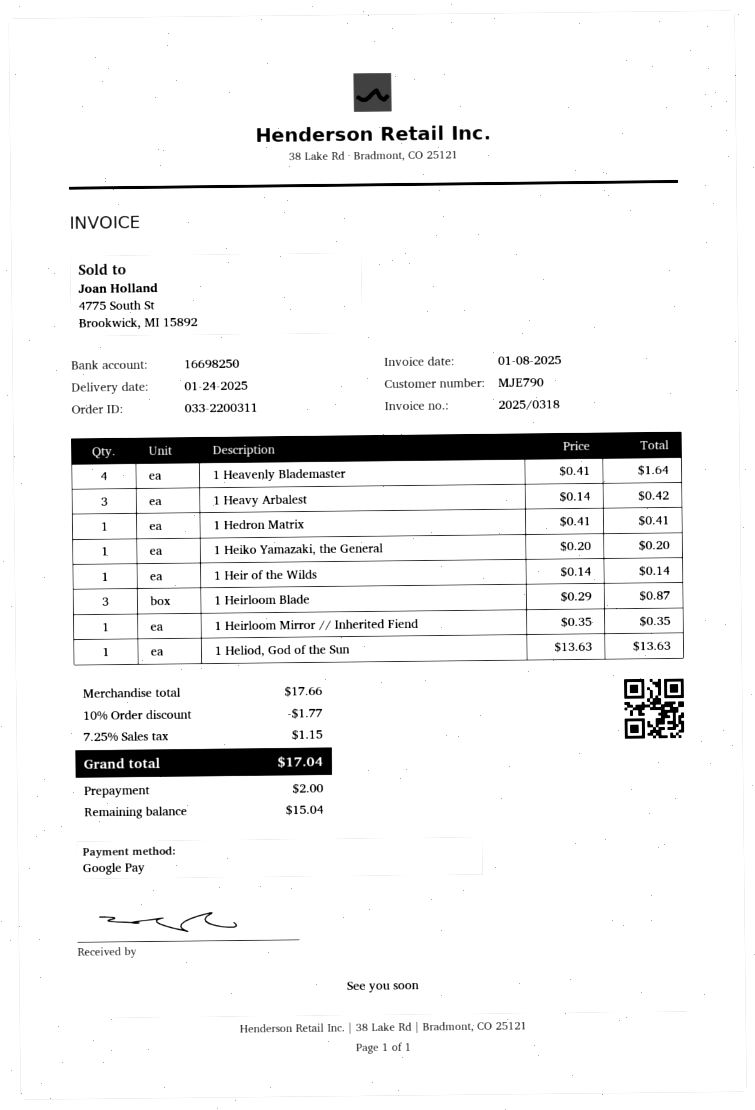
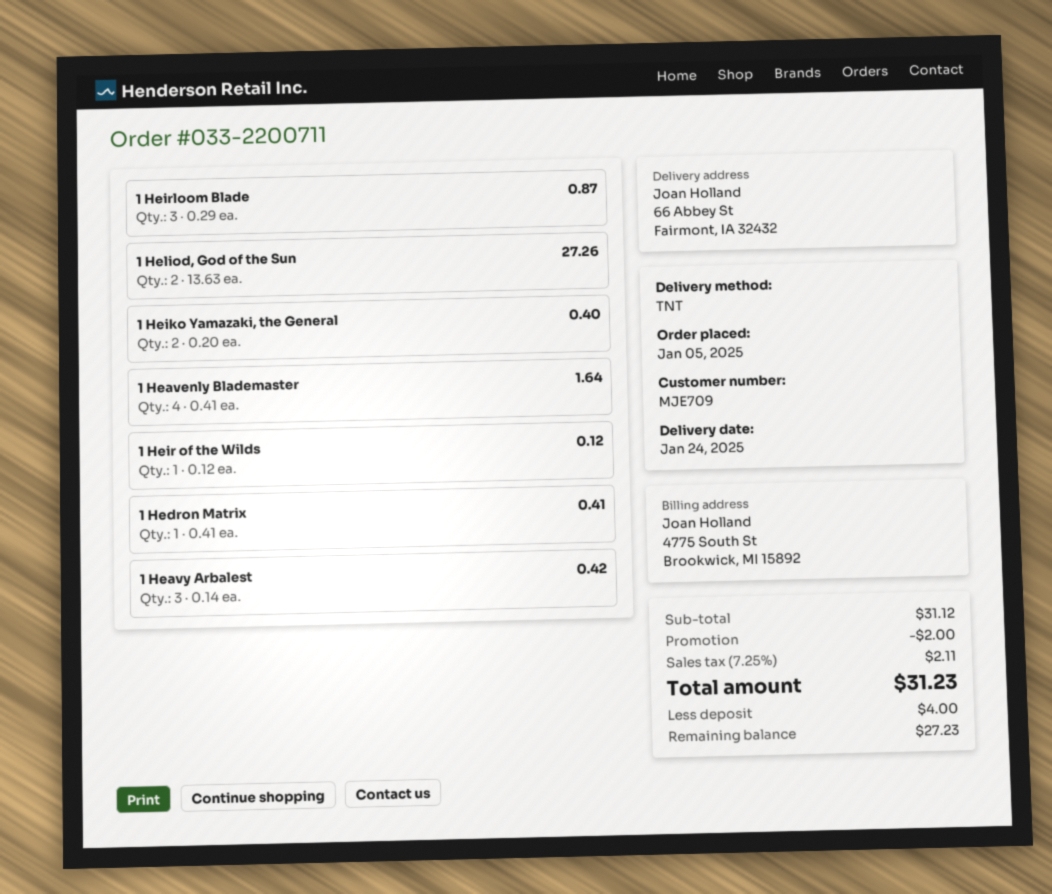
order number: 033-2200311 -> 033-2200711
customer number: MJE790 -> MJE709
1 Heiko Yamazaki, the General: 1 x 0.20 = 0.20 -> 2 x 0.20 = 0.40
1 Heir of the Wilds: 1 x 0.14 = 0.14 -> 1 x 0.12 = 0.12
1 Heirloom Mirror // Inherited Fiend: 1 x 0.35 = 0.35 -> none
1 Heliod, God of the Sun: 1 x 13.63 = 13.63 -> 2 x 13.63 = 27.26
subtotal: 17.66 -> 31.12
discount: 1.77 -> 2.00
tax: 7.25% = 1.15 -> 7.25% = 2.11
total: 17.04 -> 31.23
deposit: 2.00 -> 4.00
balance: 15.04 -> 27.23

